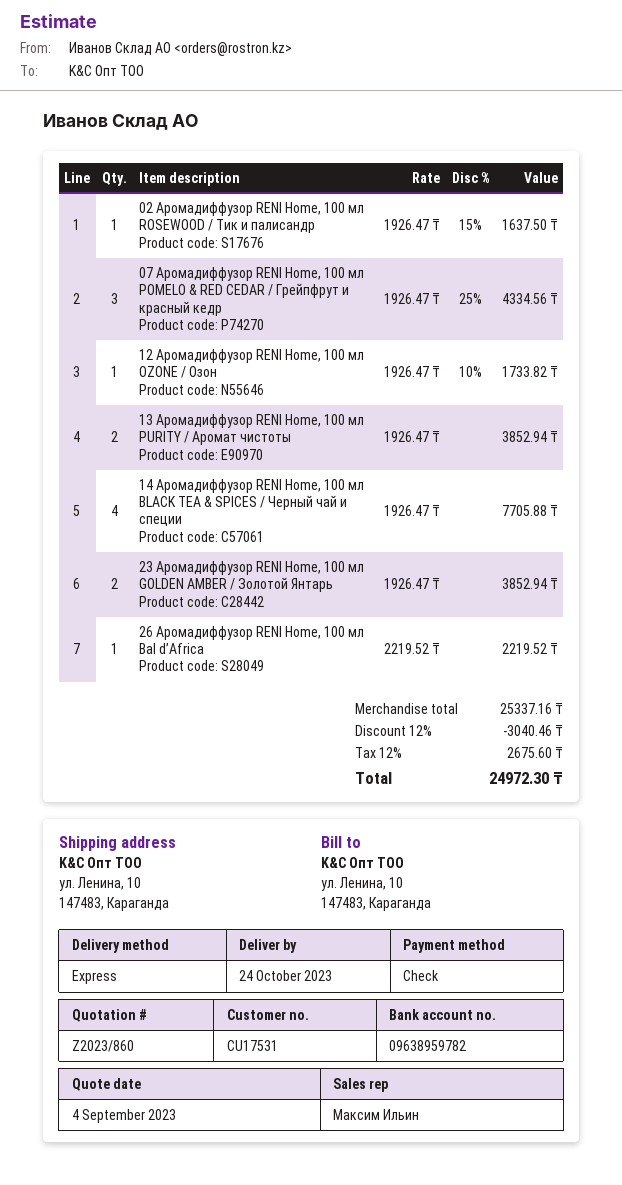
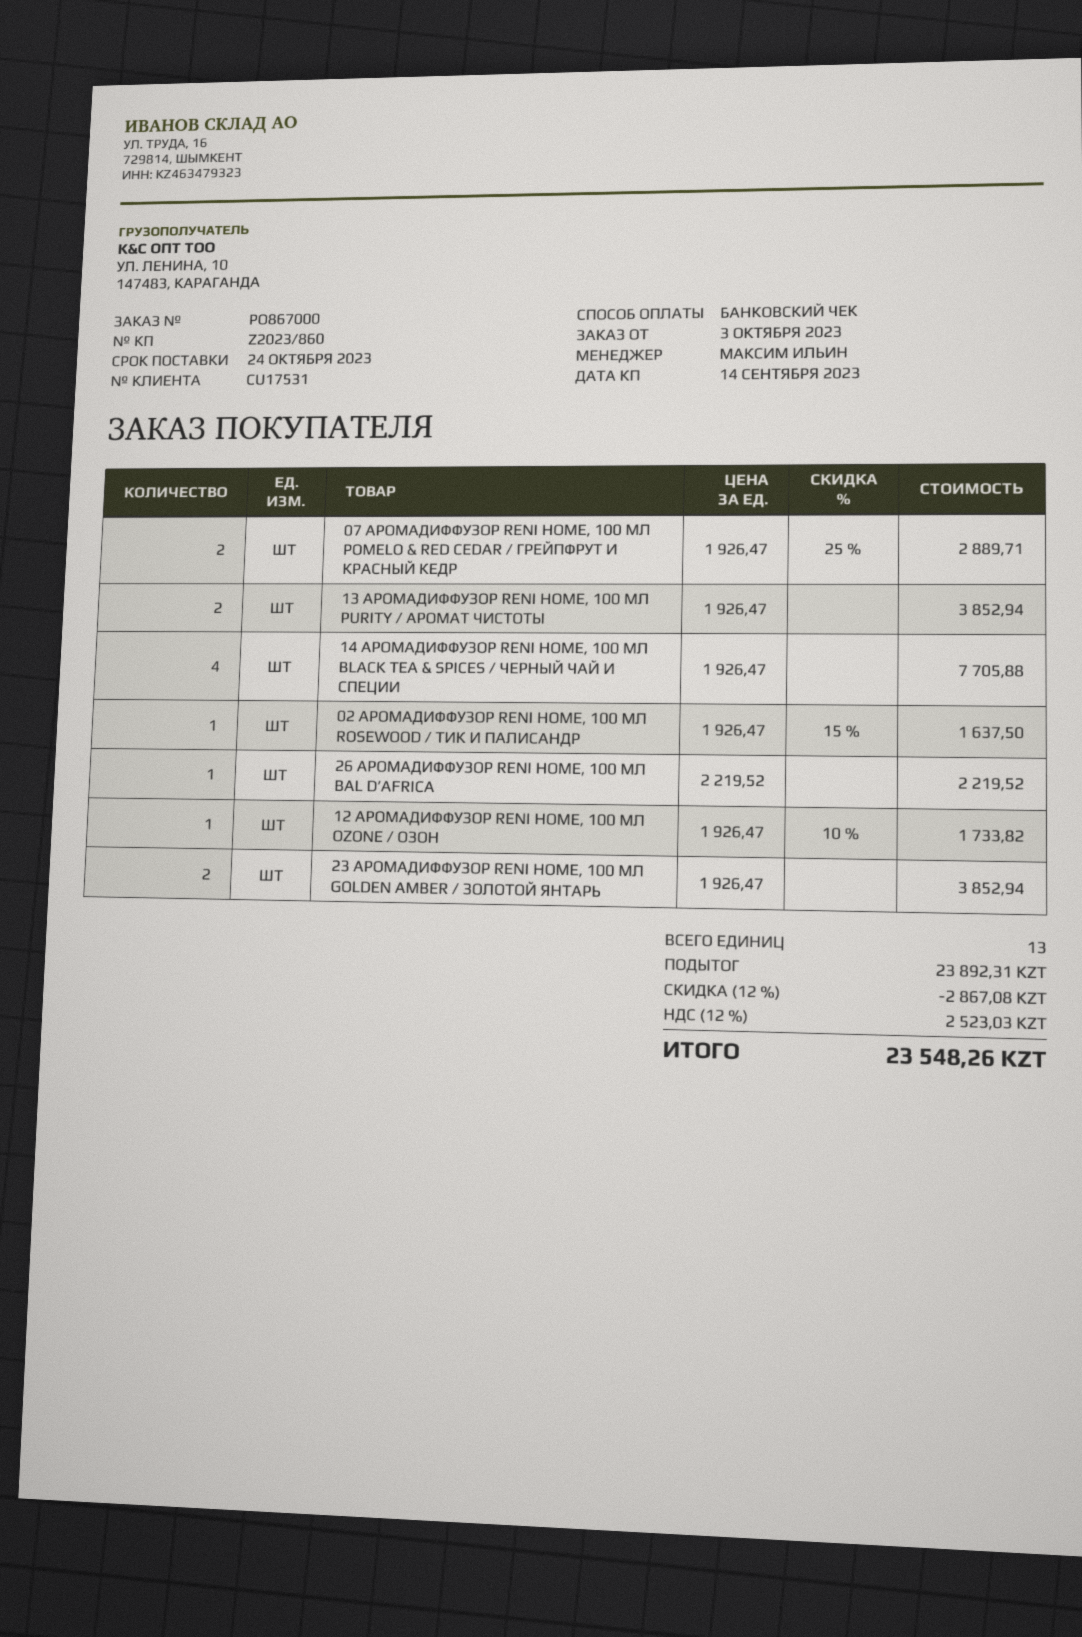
quote date: 2023-09-04 -> 2023-09-14
07 Аромадиффузор RENI Home, 100 мл POMELO & RED CEDAR / Грейпфрут и красный кедр: 3 x 1926.47 - 25% = 4334.56 -> 2 x 1926.47 - 25% = 2889.71
subtotal: 25337.16 -> 23892.31
discount: 12% = 3040.46 -> 12% = 2867.08
tax: 12% = 2675.60 -> 12% = 2523.03
total: 24972.30 -> 23548.26

